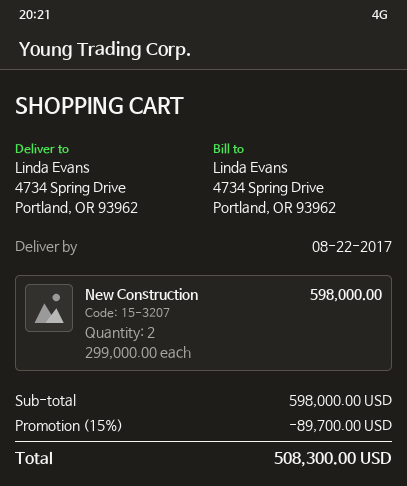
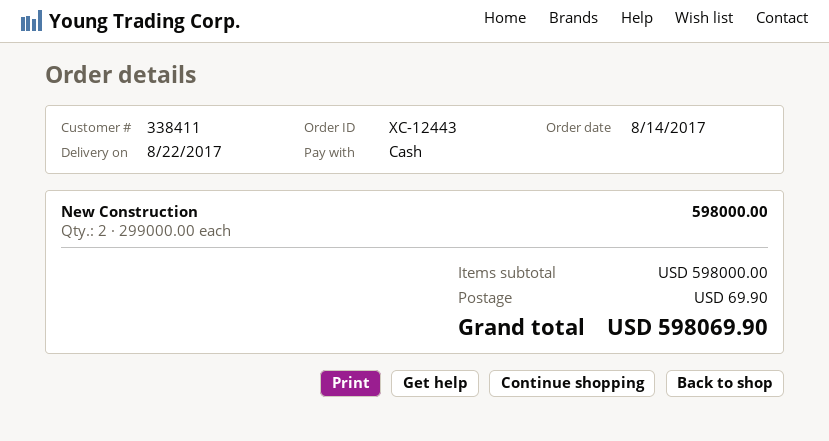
discount: 15% = 89700.00 -> none
shipping: none -> 69.90
total: 508300.00 -> 598069.90

